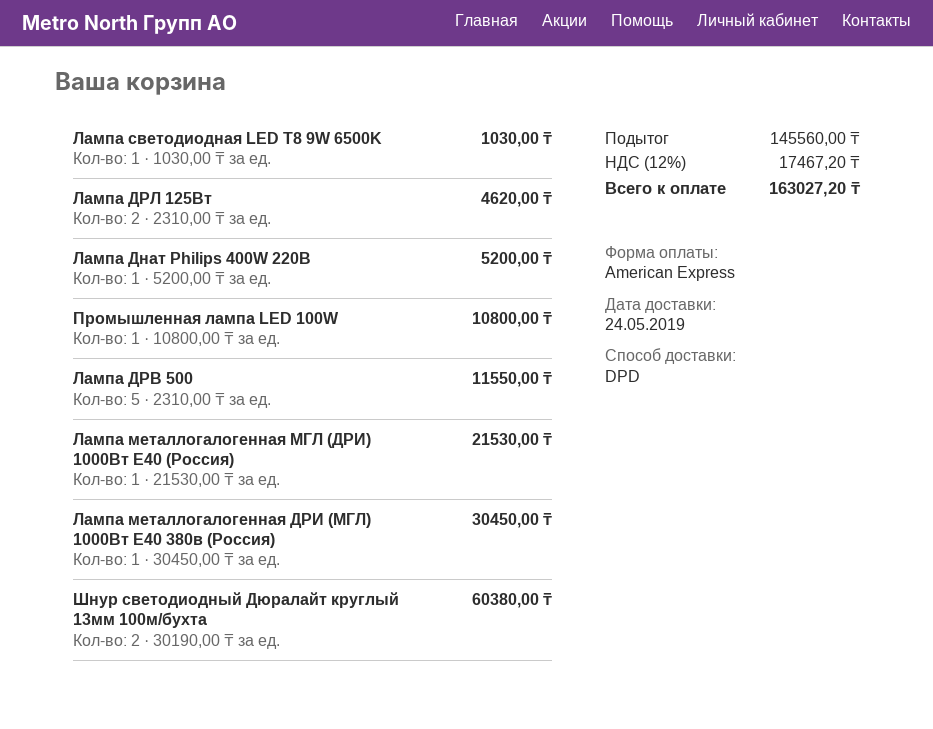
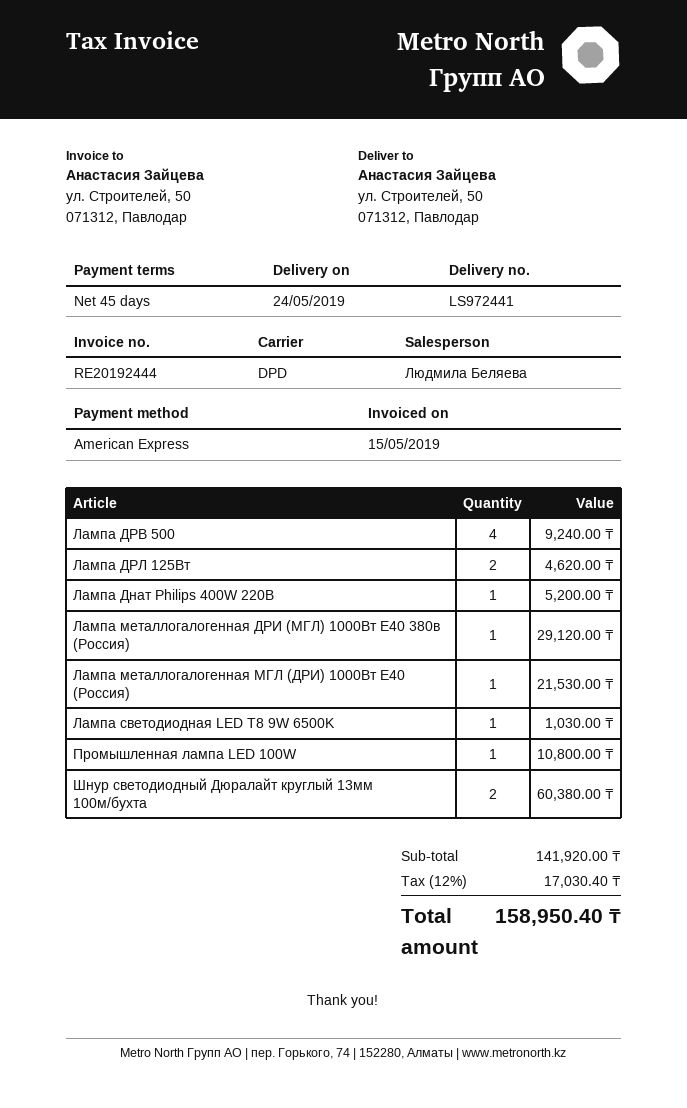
Лампа ДРВ 500: 5 for 11550.00 -> 4 for 9240.00
Лампа металлогалогенная ДРИ (МГЛ) 1000Вт E40 380в (Россия): 1 for 30450.00 -> 1 for 29120.00
subtotal: 145560.00 -> 141920.00
tax: 12% = 17467.20 -> 12% = 17030.40
total: 163027.20 -> 158950.40

